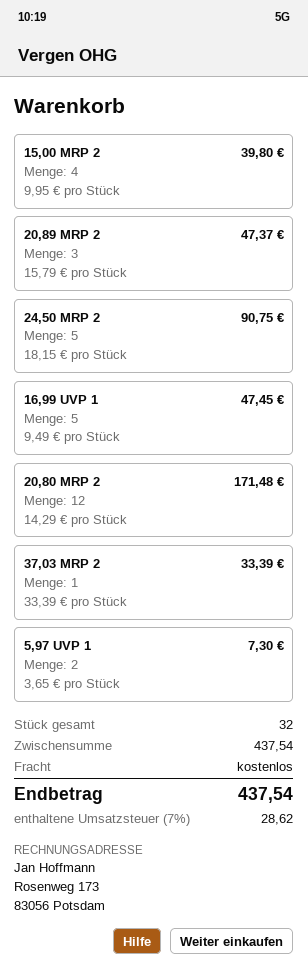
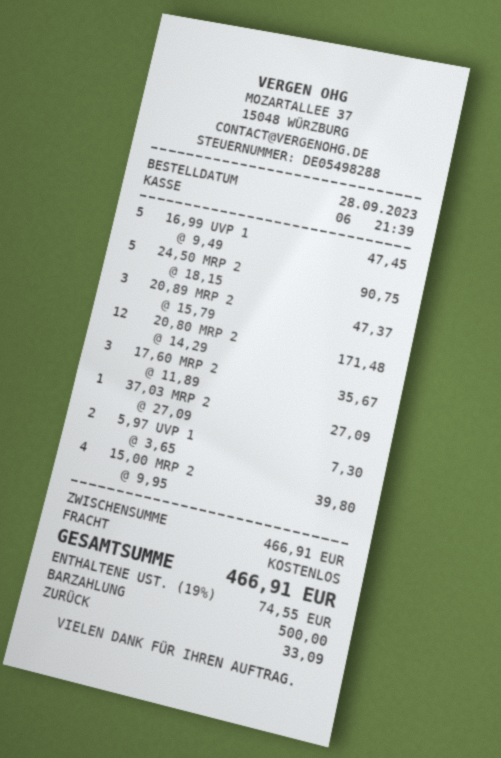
37,03 MRP 2: 1 x 33.39 = 33.39 -> 1 x 27.09 = 27.09
17,60 MRP 2: none -> 3 x 11.89 = 35.67
subtotal: 437.54 -> 466.91
tax: 7% = 28.62 -> 19% = 74.55
total: 437.54 -> 466.91

